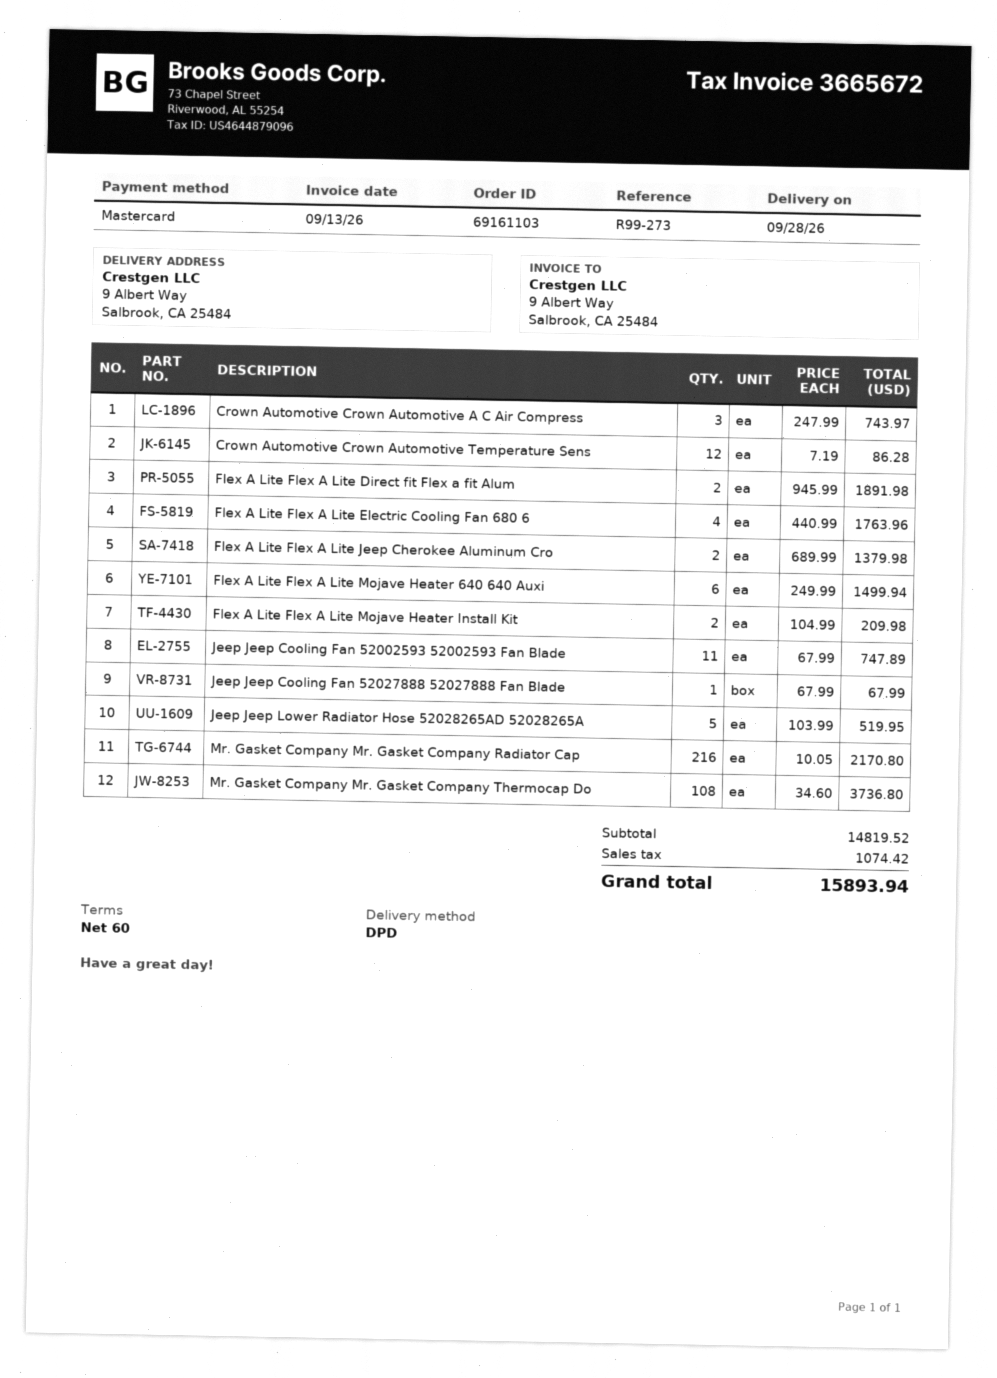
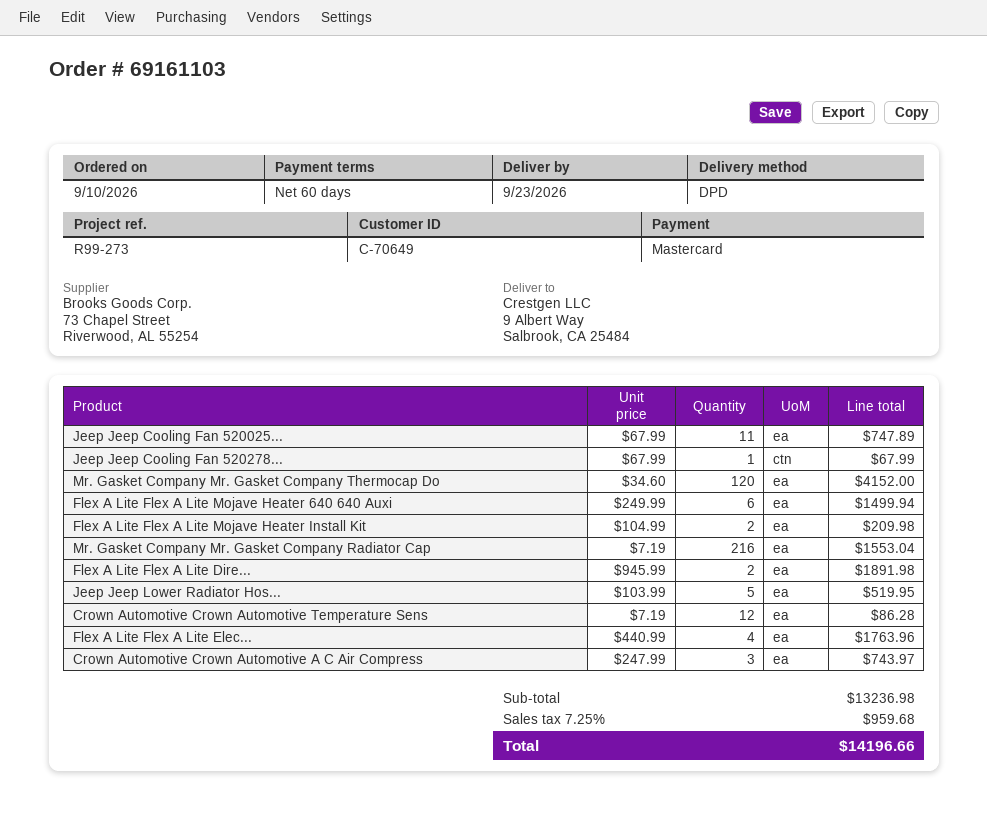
delivery date: 2026-09-28 -> 2026-09-23
Flex A Lite Flex A Lite Jeep Cherokee Aluminum Cro: 2 x 689.99 = 1379.98 -> none
Mr. Gasket Company Mr. Gasket Company Radiator Cap: 216 x 10.05 = 2170.80 -> 216 x 7.19 = 1553.04
Mr. Gasket Company Mr. Gasket Company Thermocap Do: 108 x 34.60 = 3736.80 -> 120 x 34.60 = 4152.00
subtotal: 14819.52 -> 13236.98
tax: 1074.42 -> 959.68
total: 15893.94 -> 14196.66

